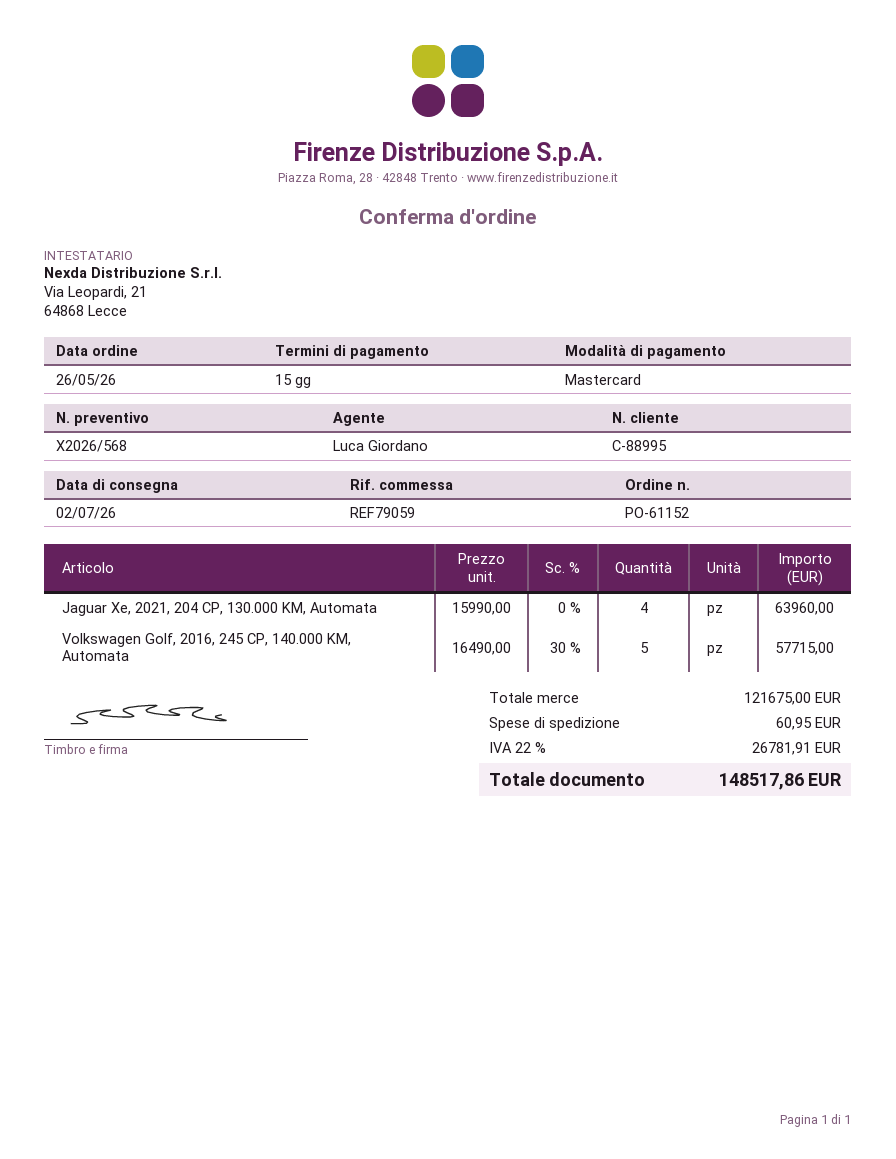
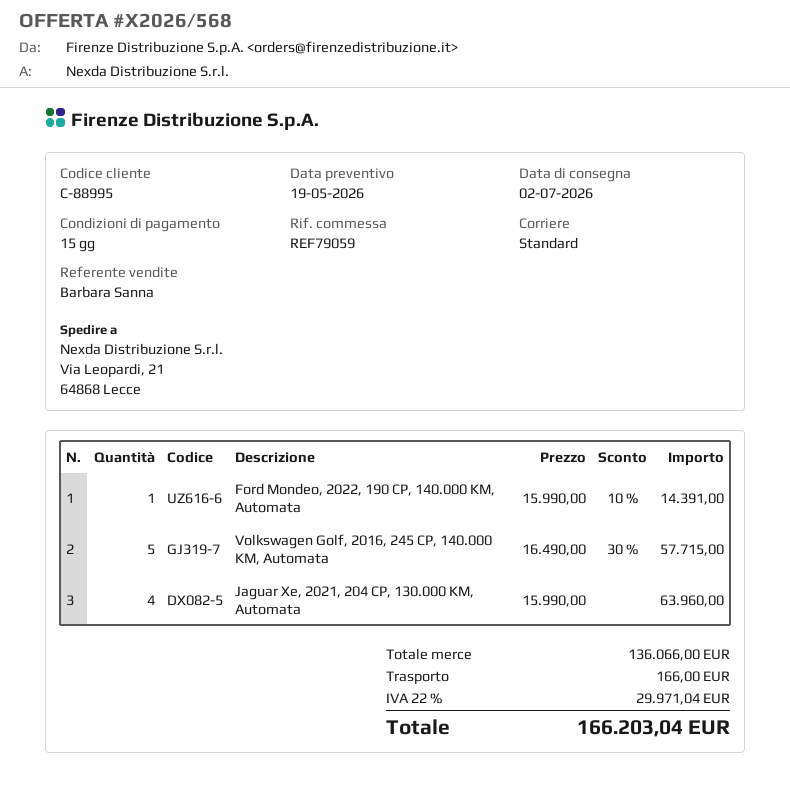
sales rep: Luca Giordano -> Barbara Sanna
Ford Mondeo, 2022, 190 CP, 140.000 KM, Automata: none -> 1 x 15990.00 - 10% = 14391.00
subtotal: 121675.00 -> 136066.00
shipping: 60.95 -> 166.00
tax: 22% = 26781.91 -> 22% = 29971.04
total: 148517.86 -> 166203.04

